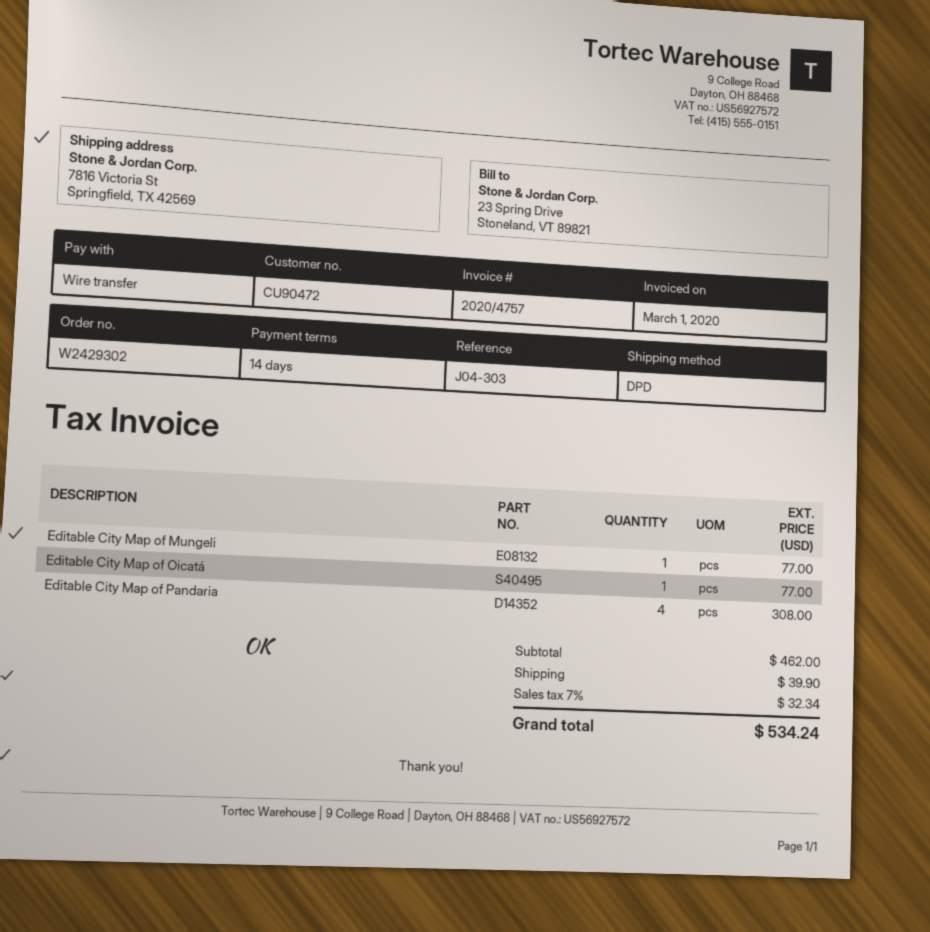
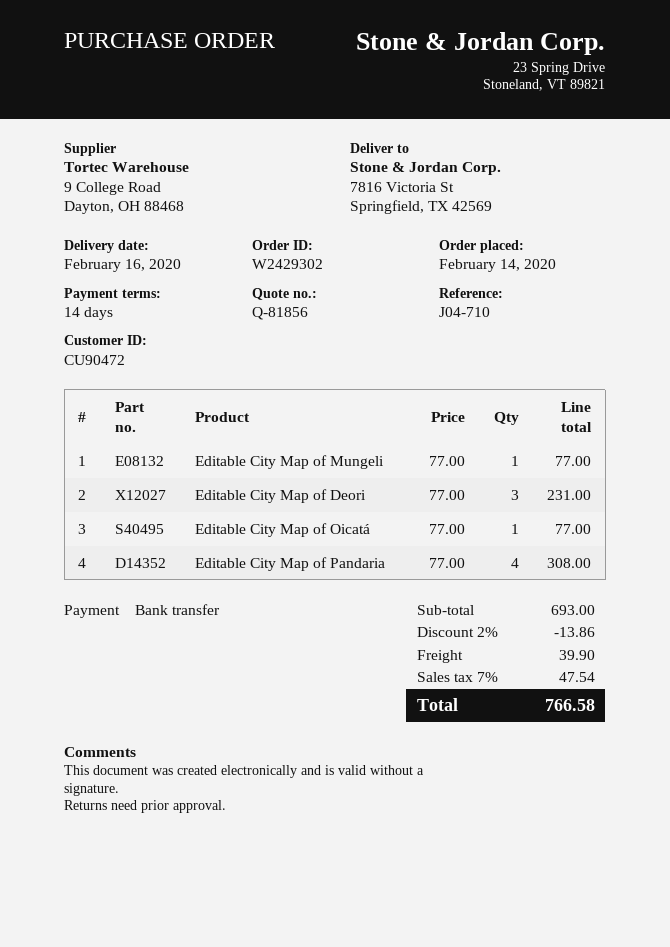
reference: J04-303 -> J04-710
Editable City Map of Deori: none -> 3 for 231.00
subtotal: 462.00 -> 693.00
discount: none -> 2% = 13.86
tax: 7% = 32.34 -> 7% = 47.54
total: 534.24 -> 766.58

